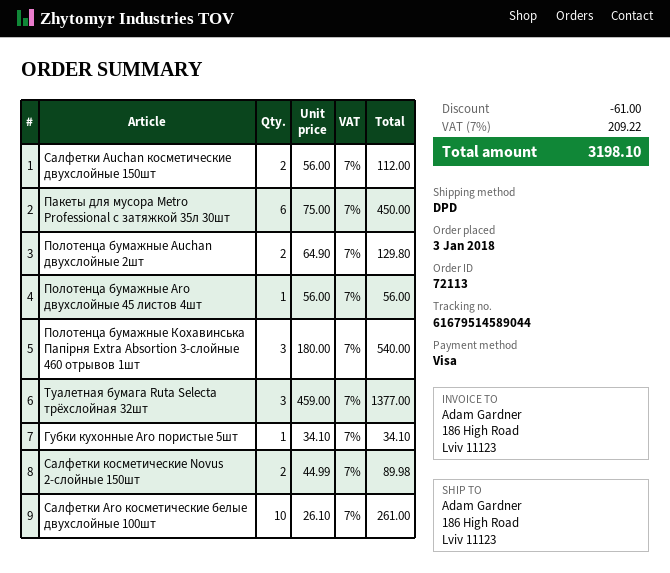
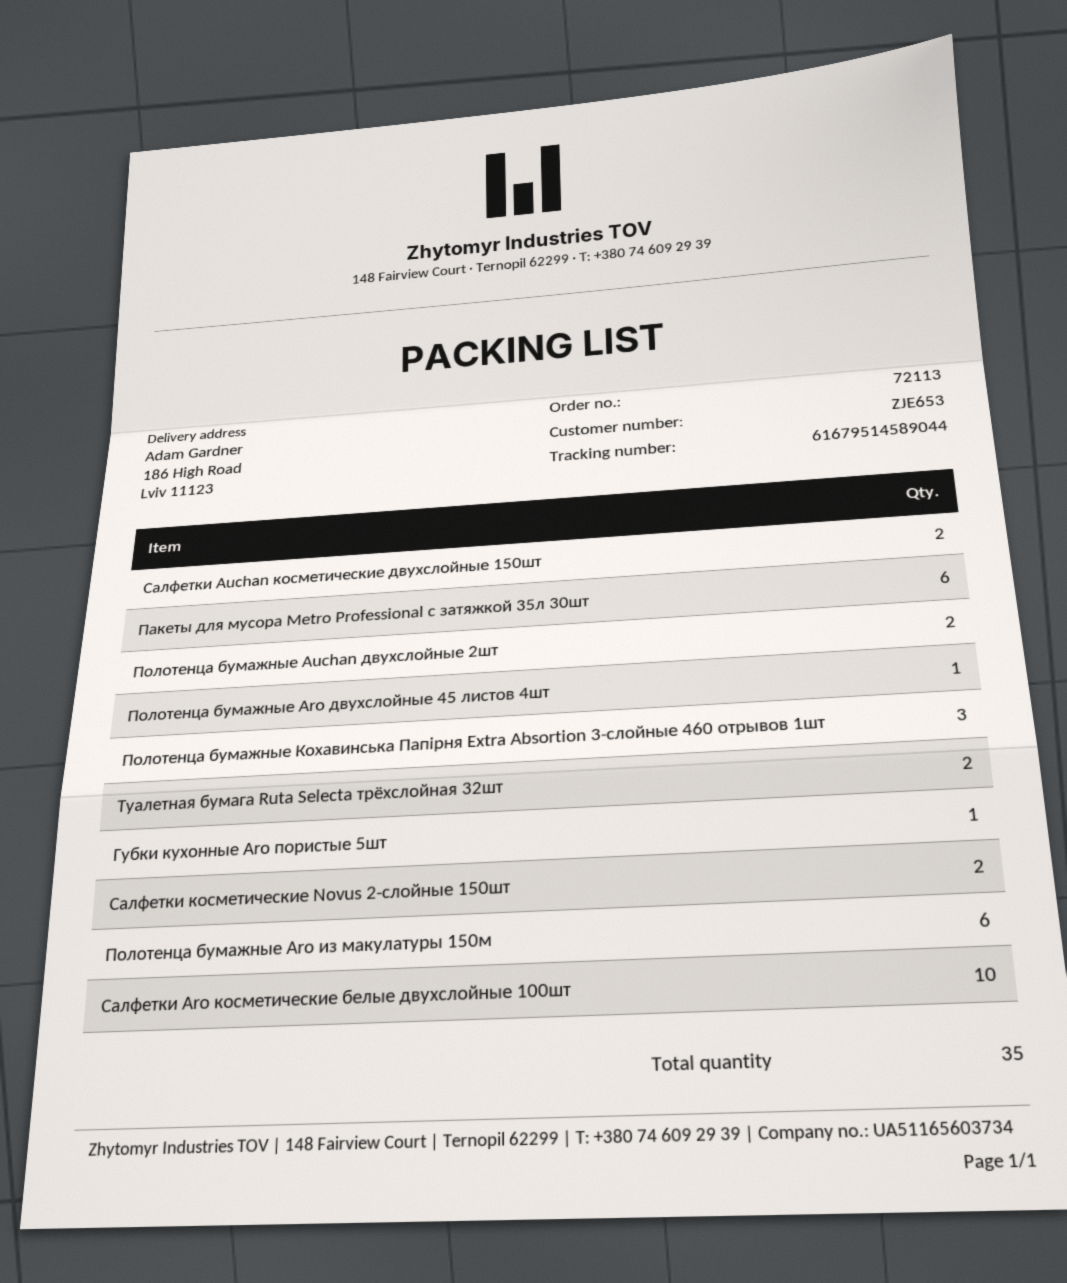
Туалетная бумага Ruta Selecta трёхслойная 32шт: 3 -> 2
Полотенца бумажные Aro из макулатуры 150м: none -> 6

